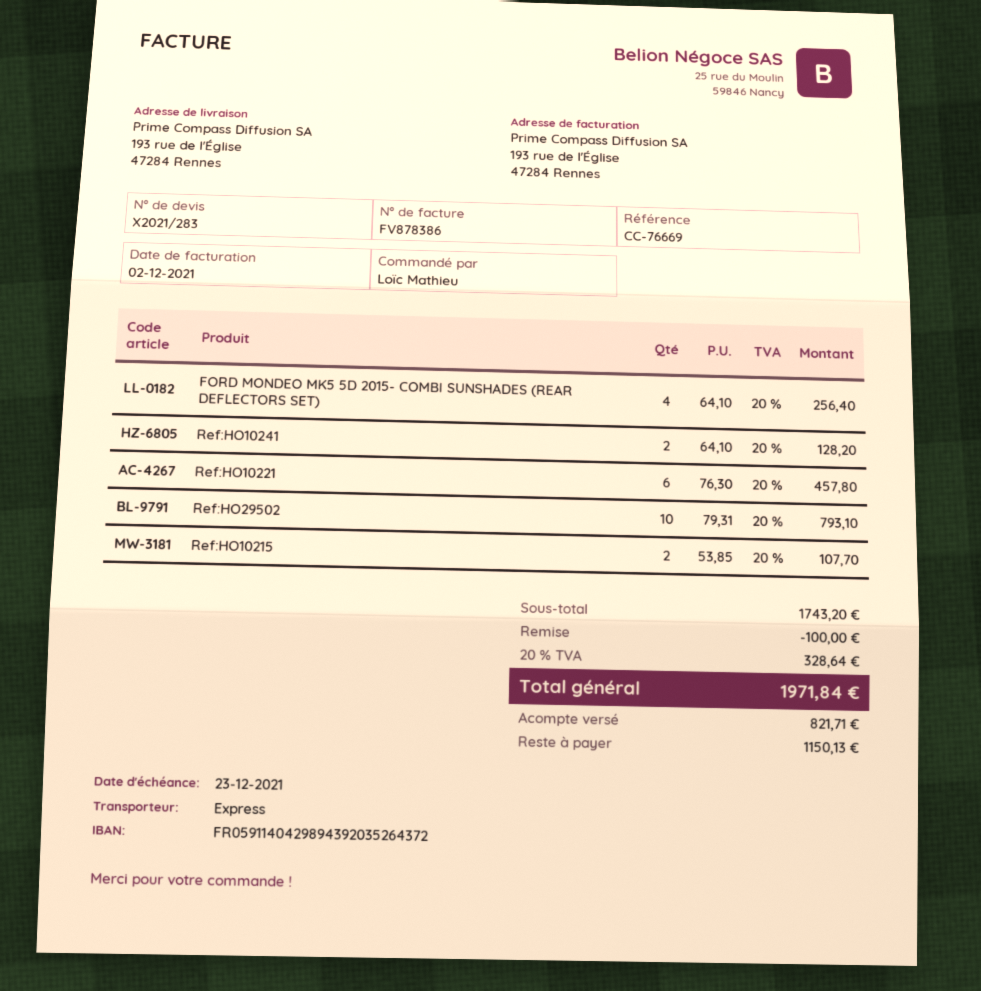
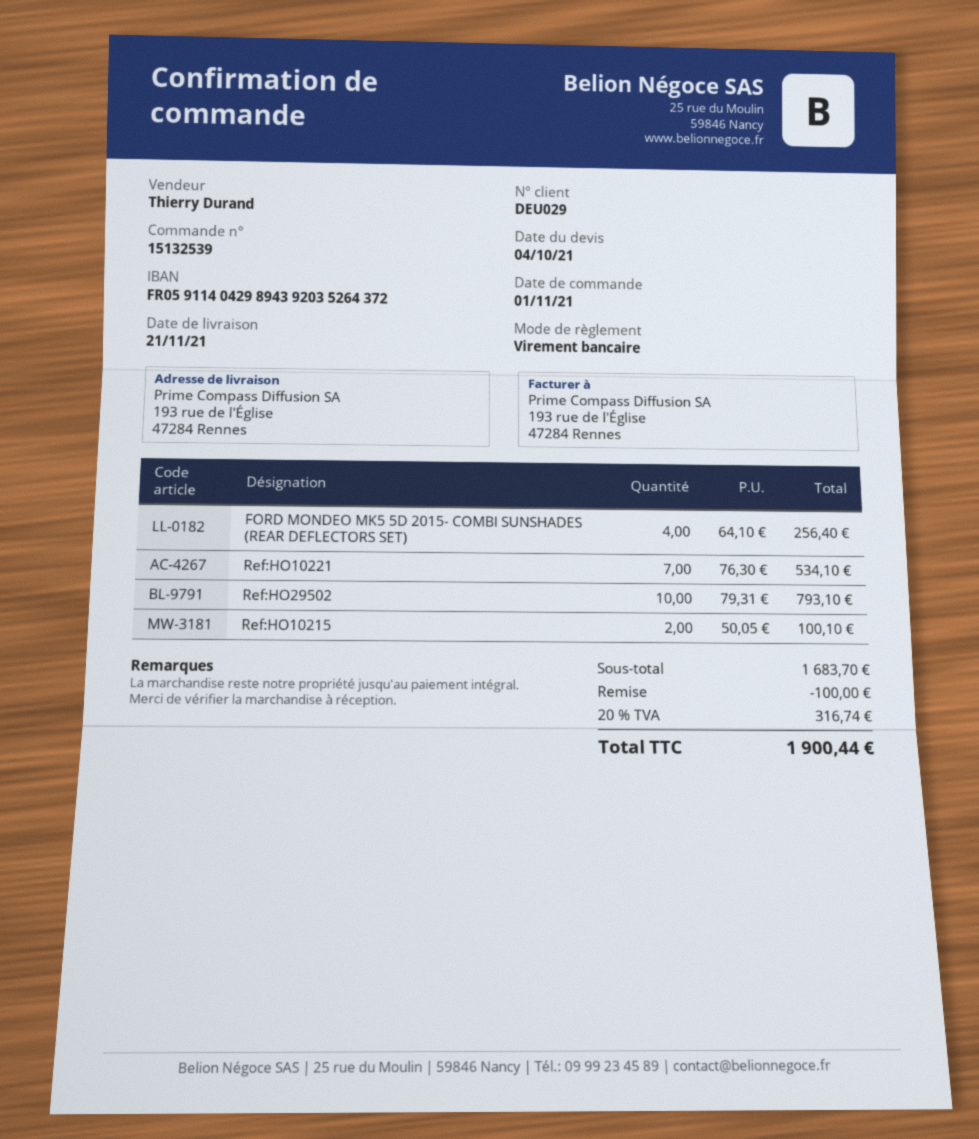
Ref:HO10241: 2 x 64.10 = 128.20 -> none
Ref:HO10221: 6 x 76.30 = 457.80 -> 7 x 76.30 = 534.10
Ref:HO10215: 2 x 53.85 = 107.70 -> 2 x 50.05 = 100.10
subtotal: 1743.20 -> 1683.70
tax: 20% = 328.64 -> 20% = 316.74
total: 1971.84 -> 1900.44

